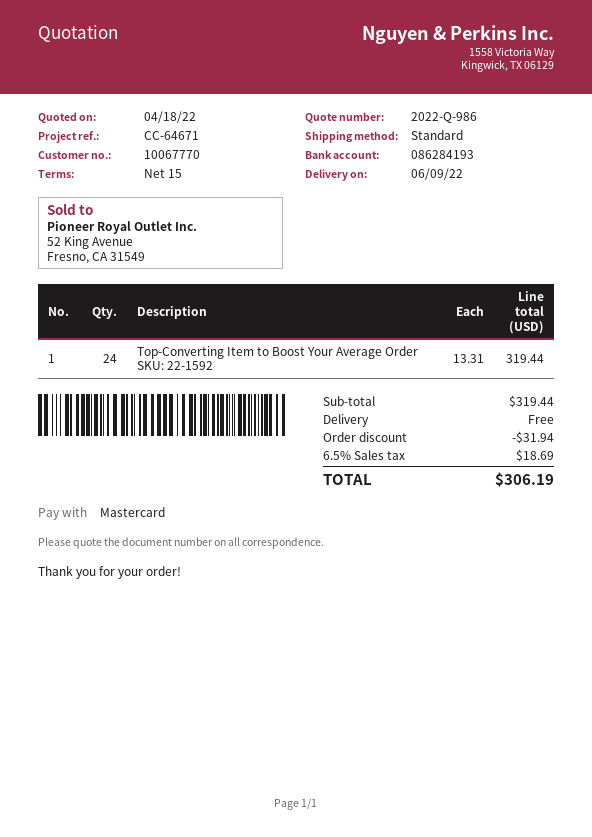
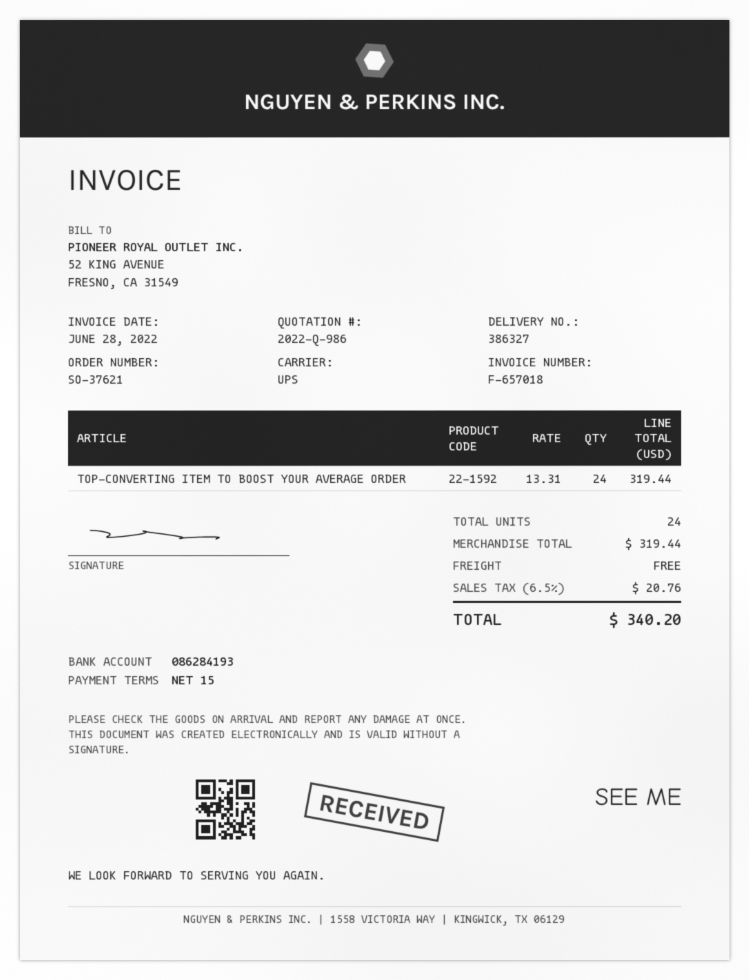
shipping method: standard -> UPS
discount: 31.94 -> none
tax: 6.5% = 18.69 -> 6.5% = 20.76
total: 306.19 -> 340.20

